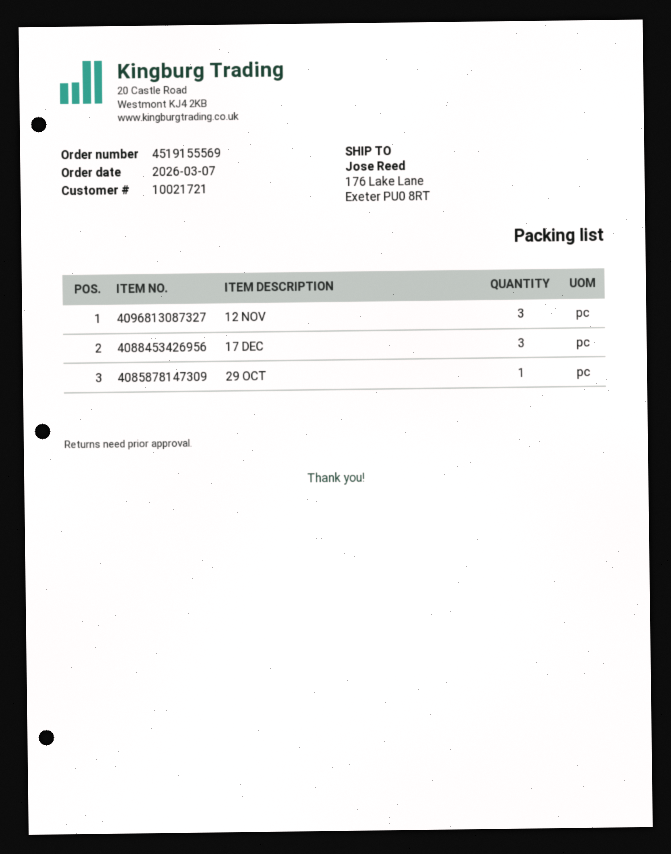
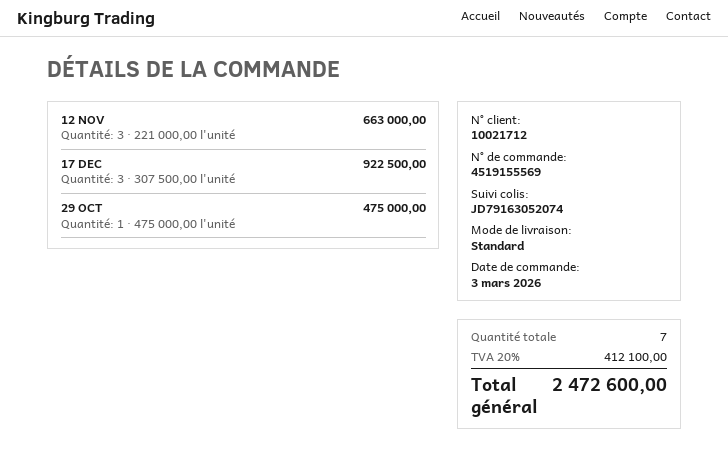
order date: 2026-03-07 -> 2026-03-03
customer number: 10021721 -> 10021712

